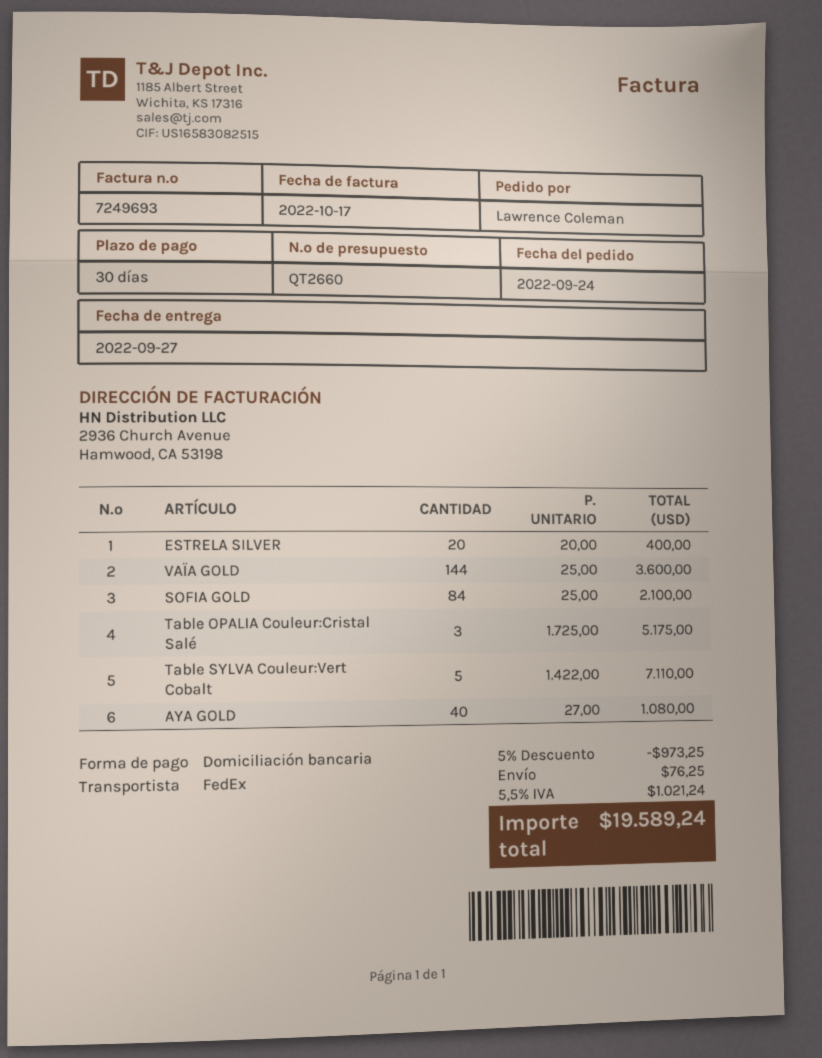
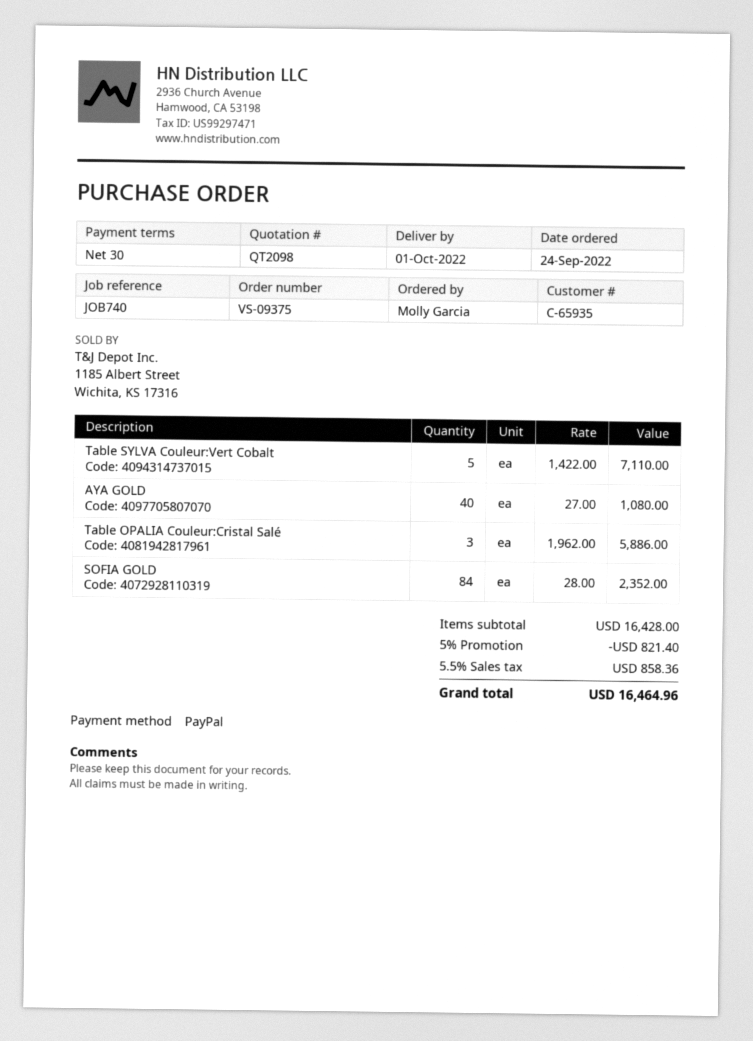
quote number: QT2660 -> QT2098
delivery date: 2022-09-27 -> 2022-10-01
ordered by: Lawrence Coleman -> Molly Garcia
payment method: direct debit -> PayPal
ESTRELA SILVER: 20 x 20.00 = 400.00 -> none
VAÏA GOLD: 144 x 25.00 = 3600.00 -> none
SOFIA GOLD: 84 x 25.00 = 2100.00 -> 84 x 28.00 = 2352.00
Table OPALIA Couleur:Cristal Salé: 3 x 1725.00 = 5175.00 -> 3 x 1962.00 = 5886.00
discount: 5% = 973.25 -> 5% = 821.40
shipping: 76.25 -> none
tax: 5.5% = 1021.24 -> 5.5% = 858.36
total: 19589.24 -> 16464.96

